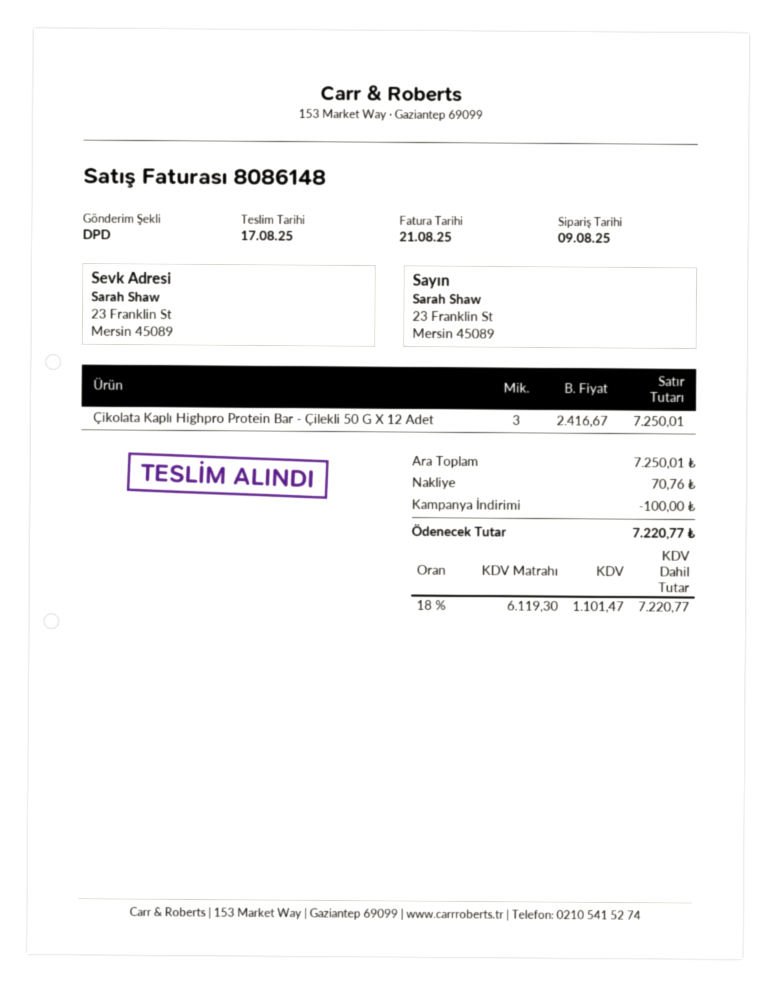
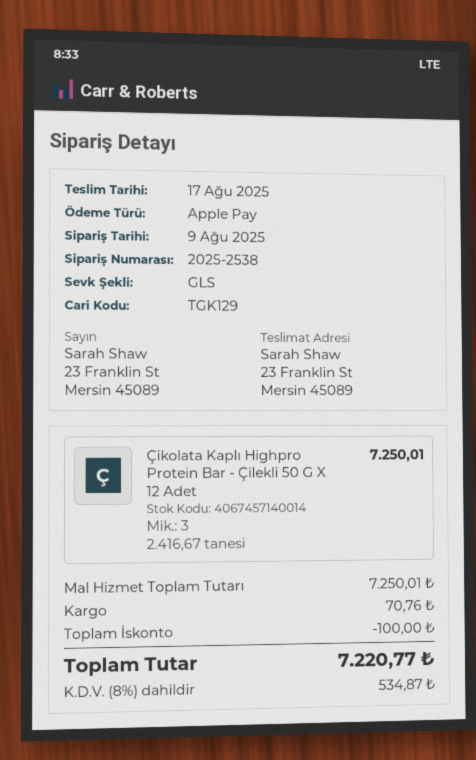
shipping method: DPD -> GLS
tax: 18% = 1101.47 -> 8% = 534.87

